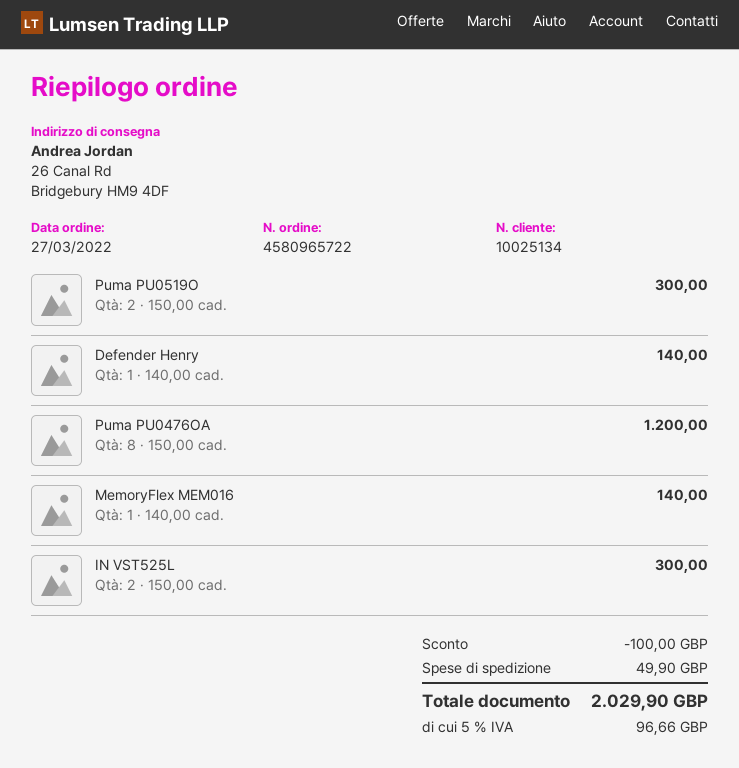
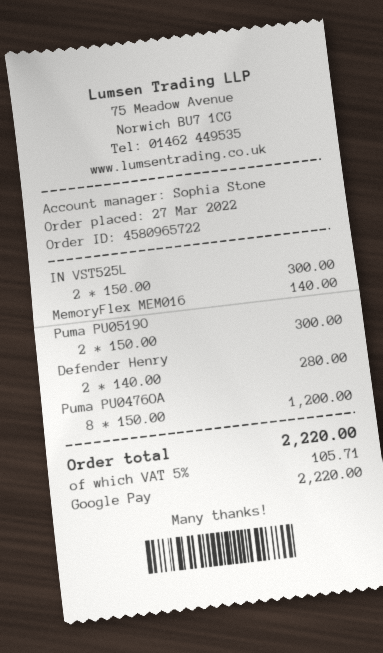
Defender Henry: 1 x 140.00 = 140.00 -> 2 x 140.00 = 280.00
discount: 100.00 -> none
shipping: 49.90 -> none
tax: 5% = 96.66 -> 5% = 105.71
total: 2029.90 -> 2220.00

